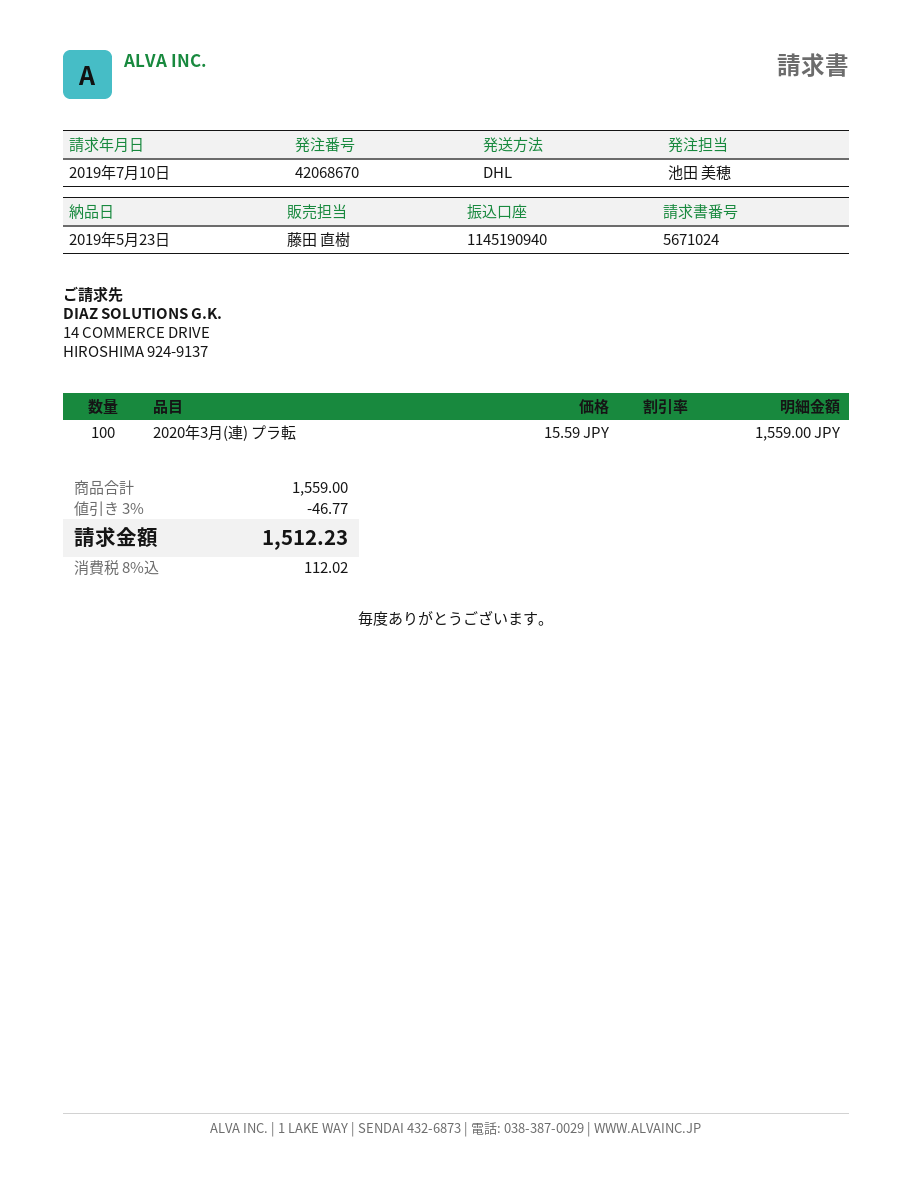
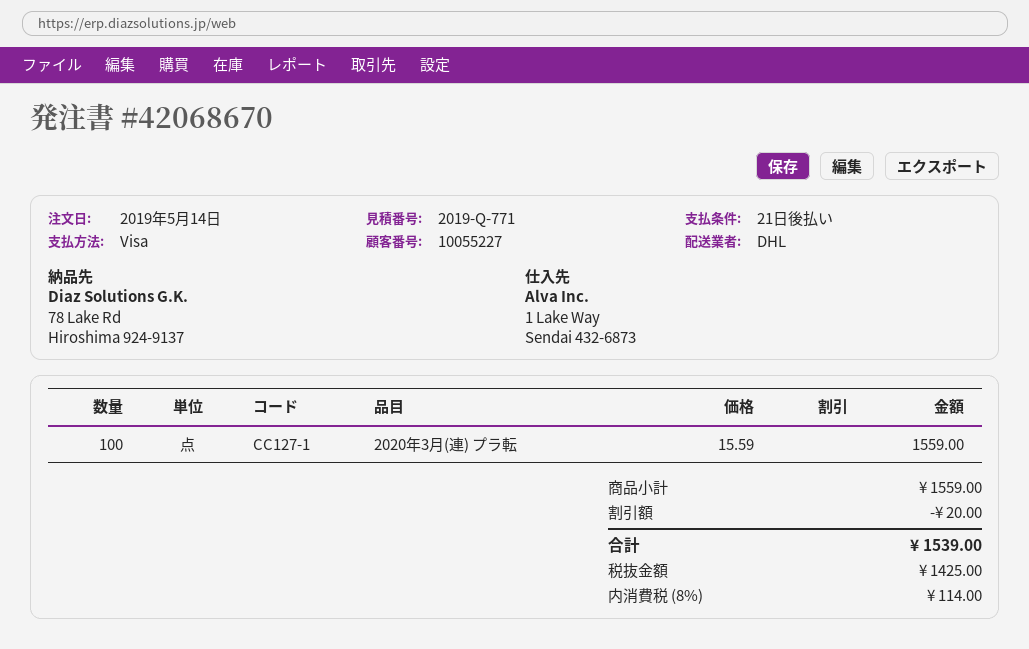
discount: 46.77 -> 20.00
tax: 8% = 112.02 -> 8% = 114.00
total: 1512.23 -> 1539.00

